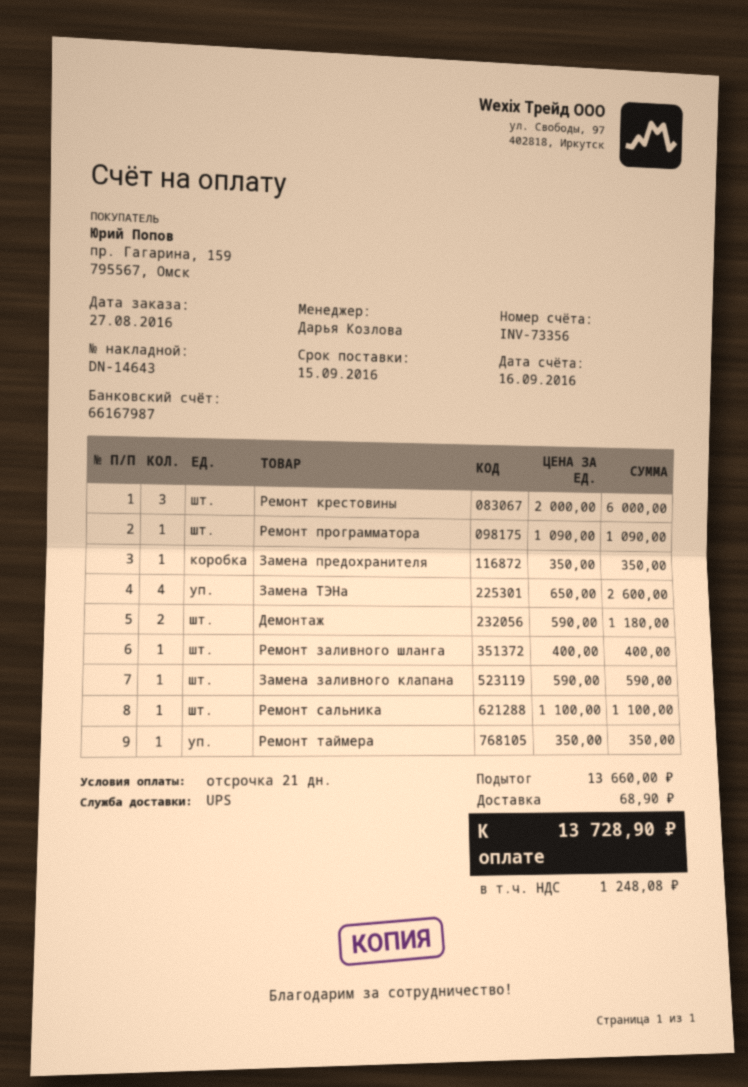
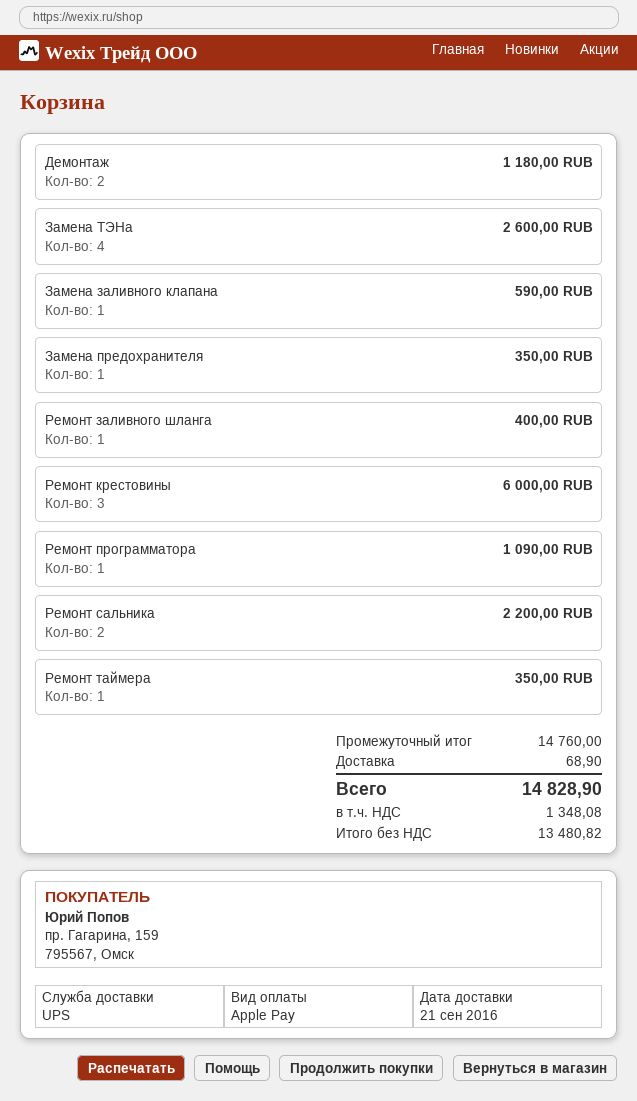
delivery date: 2016-09-15 -> 2016-09-21
Ремонт сальника: 1 for 1100.00 -> 2 for 2200.00
subtotal: 13660.00 -> 14760.00
tax: 1248.08 -> 1348.08
total: 13728.90 -> 14828.90

